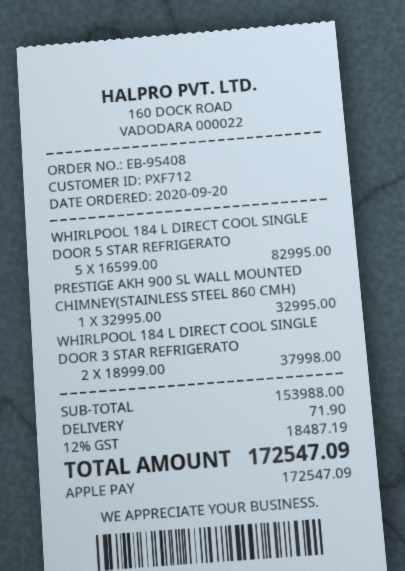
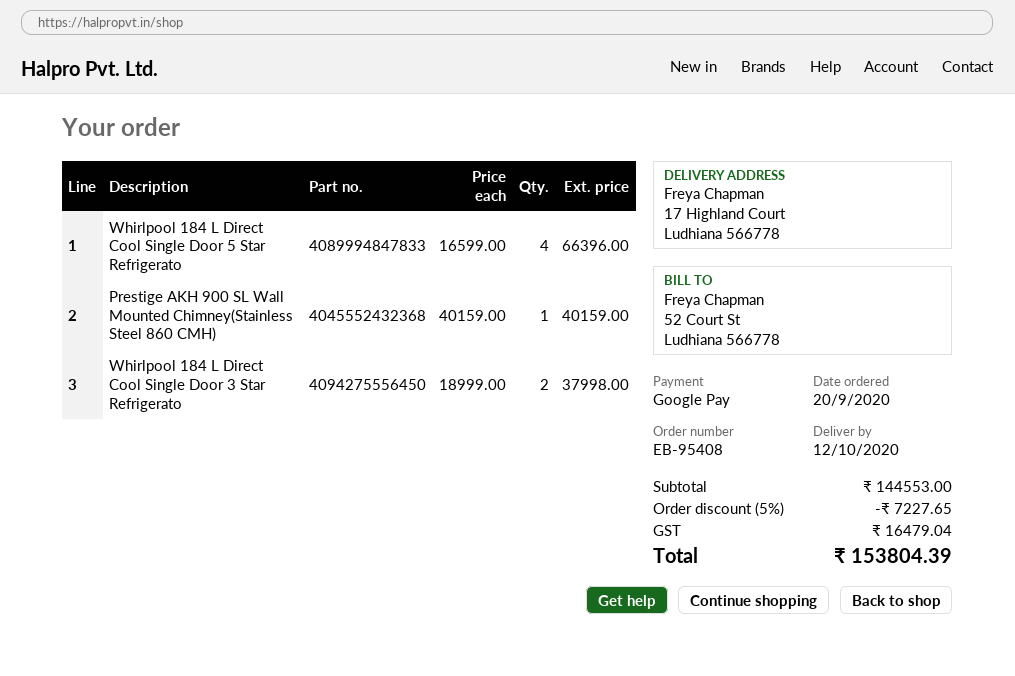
payment method: Apple Pay -> Google Pay
WHIRLPOOL 184 L DIRECT COOL SINGLE DOOR 5 STAR REFRIGERATO: 5 x 16599.00 = 82995.00 -> 4 x 16599.00 = 66396.00
PRESTIGE AKH 900 SL WALL MOUNTED CHIMNEY(STAINLESS STEEL 860 CMH): 1 x 32995.00 = 32995.00 -> 1 x 40159.00 = 40159.00
subtotal: 153988.00 -> 144553.00
discount: none -> 5% = 7227.65
shipping: 71.90 -> none
tax: 18487.19 -> 16479.04
total: 172547.09 -> 153804.39

